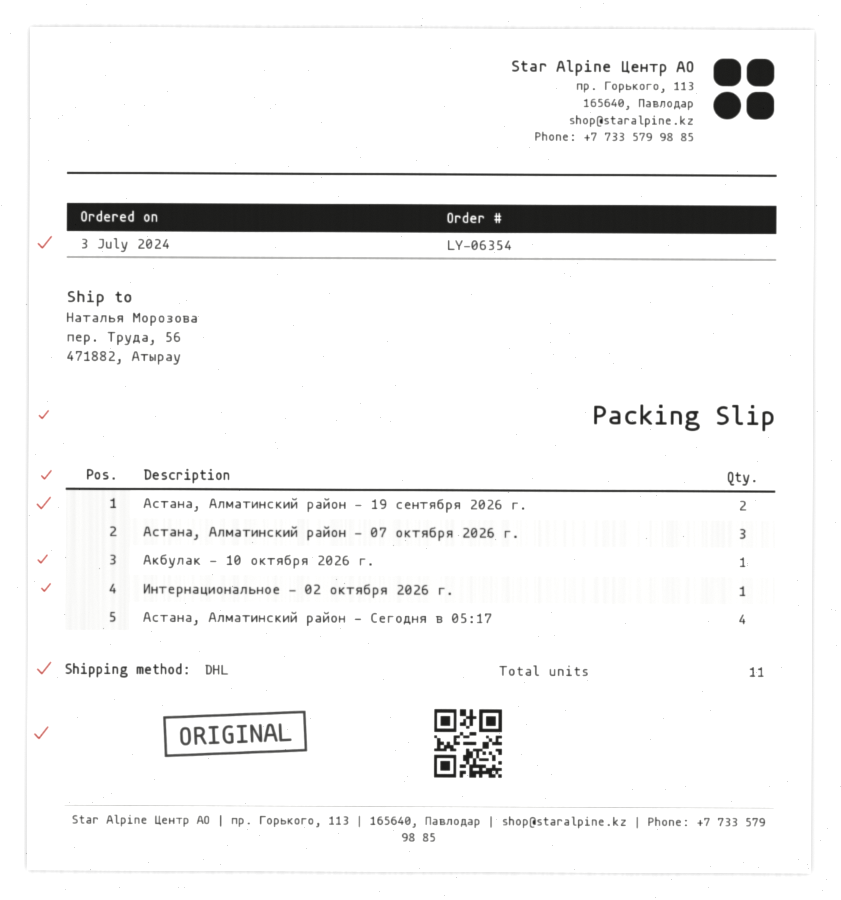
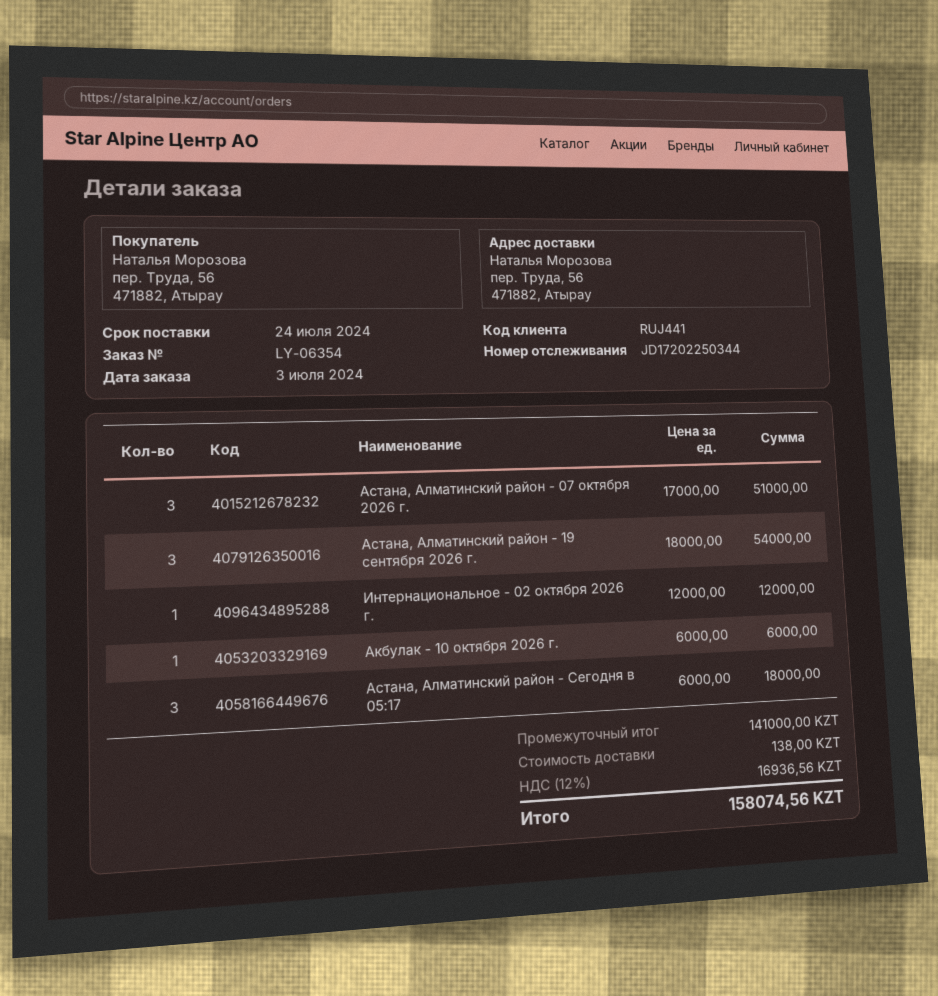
Астана, Алматинский район - 19 сентября 2026 г.: 2 -> 3
Астана, Алматинский район - Сегодня в 05:17: 4 -> 3

